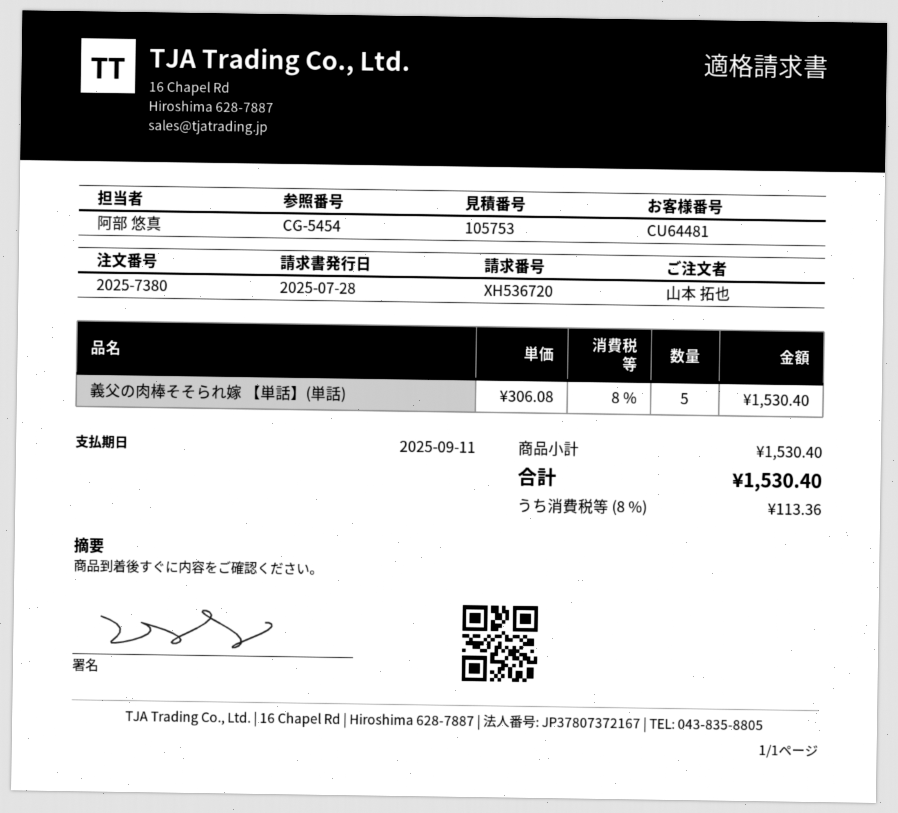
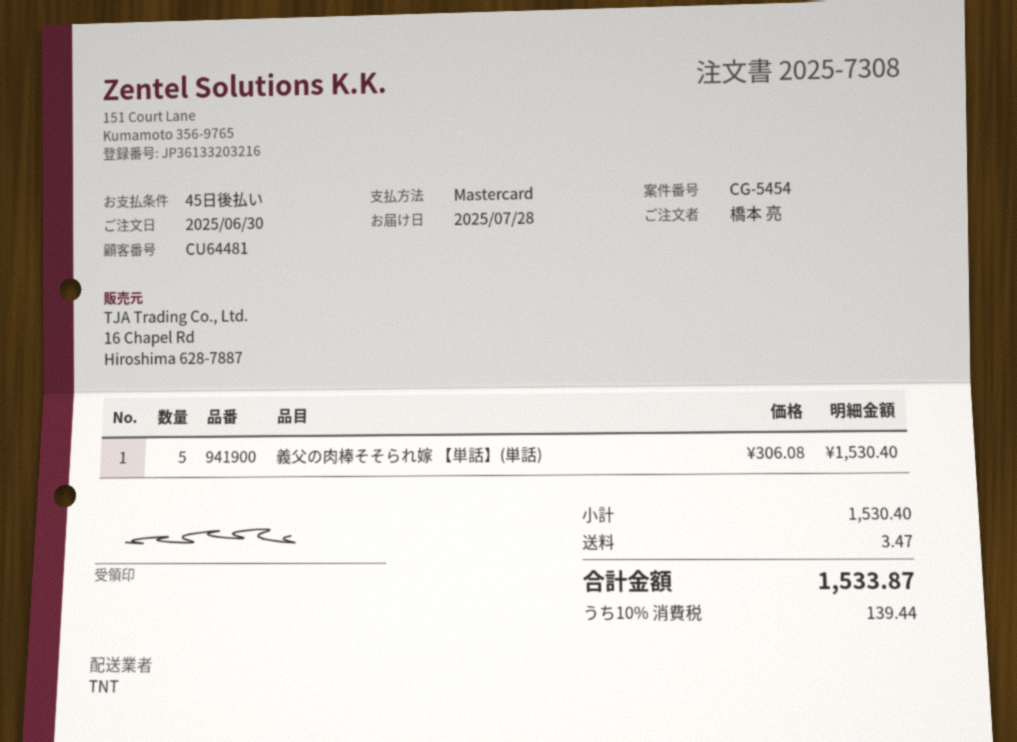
order number: 2025-7380 -> 2025-7308
ordered by: 山本 拓也 -> 橋本 亮
shipping: none -> 3.47
tax: 8% = 113.36 -> 10% = 139.44
total: 1530.40 -> 1533.87

